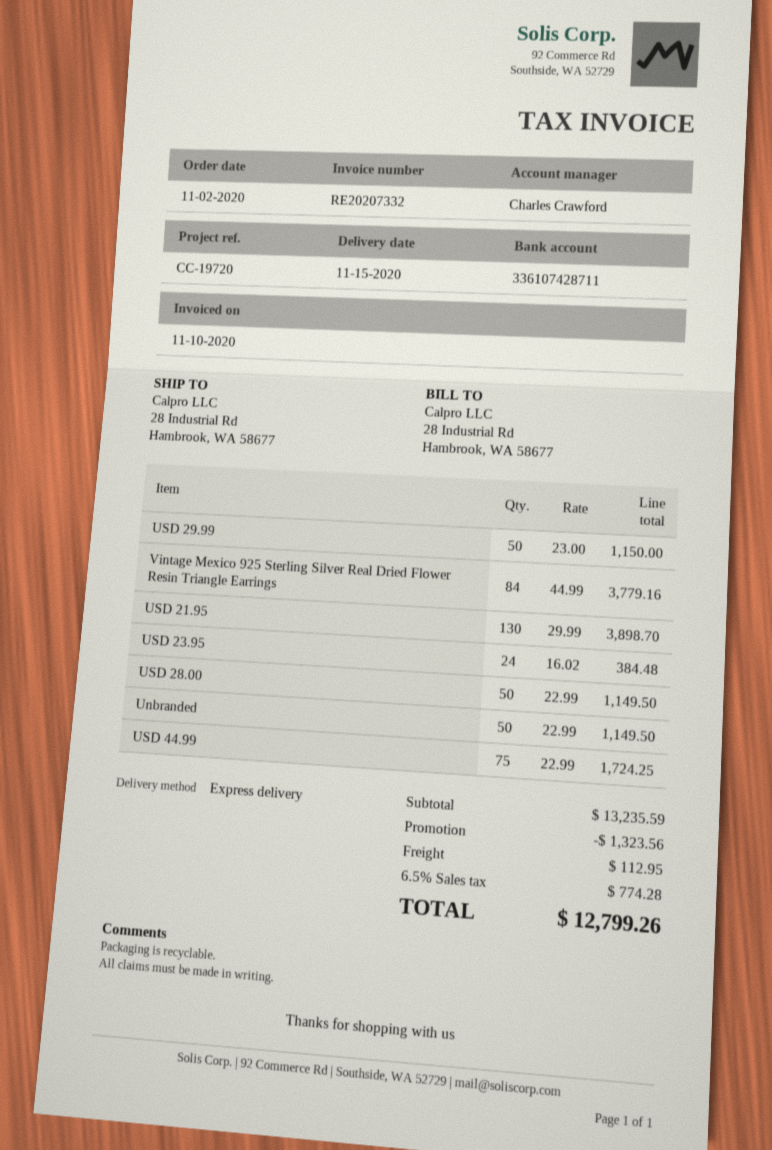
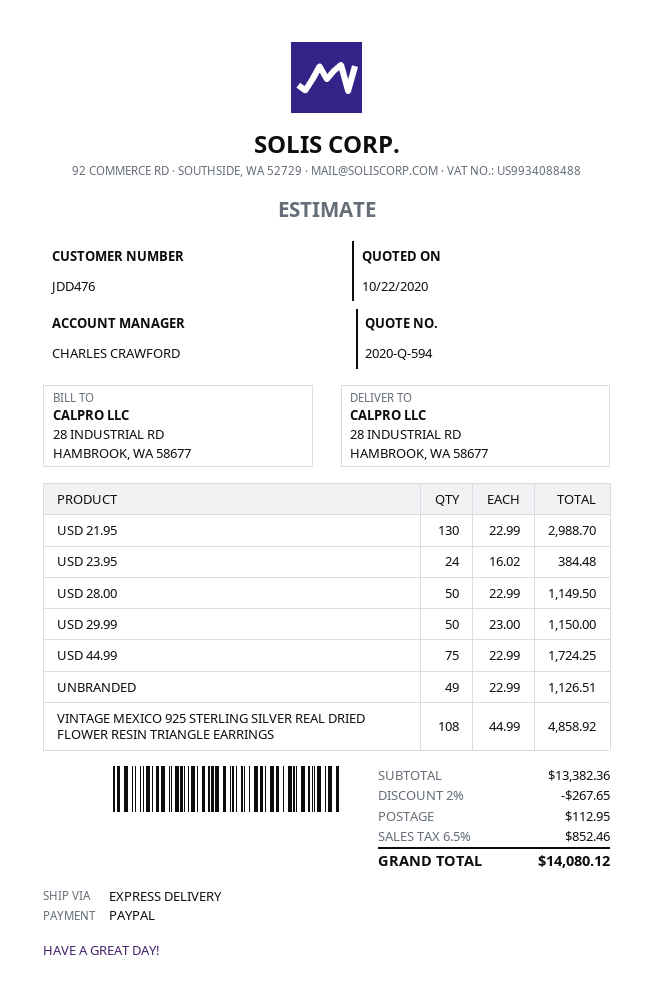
Vintage Mexico 925 Sterling Silver Real Dried Flower Resin Triangle Earrings: 84 x 44.99 = 3779.16 -> 108 x 44.99 = 4858.92
USD 21.95: 130 x 29.99 = 3898.70 -> 130 x 22.99 = 2988.70
Unbranded: 50 x 22.99 = 1149.50 -> 49 x 22.99 = 1126.51
subtotal: 13235.59 -> 13382.36
discount: 1323.56 -> 267.65
tax: 6.5% = 774.28 -> 6.5% = 852.46
total: 12799.26 -> 14080.12

